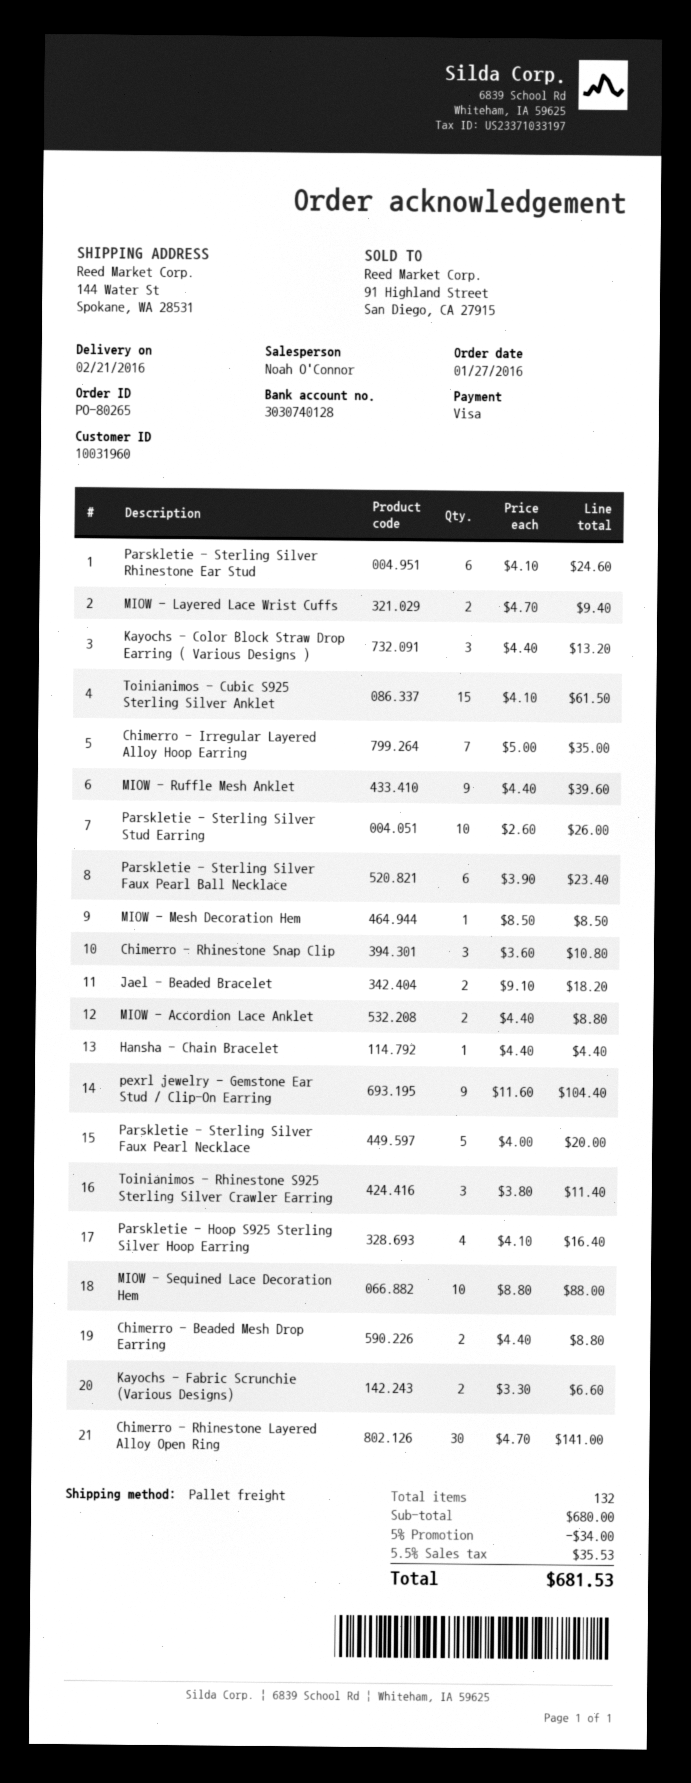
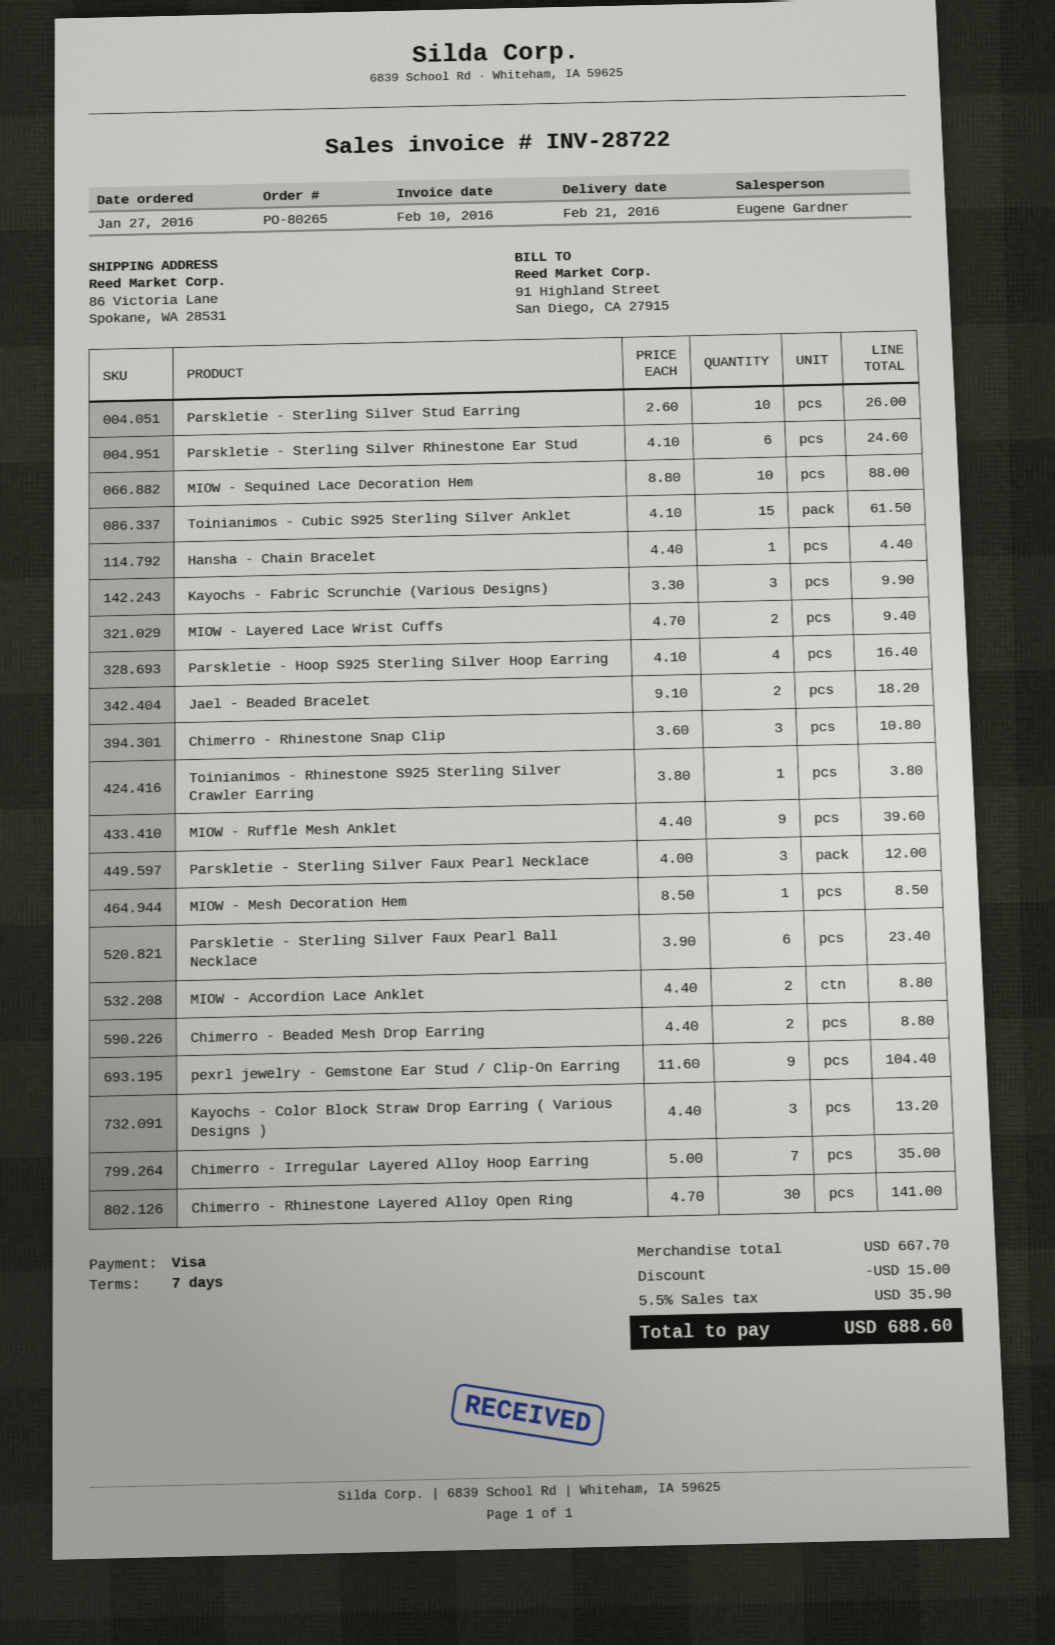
sales rep: Noah O'Connor -> Eugene Gardner
ship to: 144 Water St, Spokane, WA 28531 -> 86 Victoria Lane, Spokane, WA 28531
Parskletie - Sterling Silver Faux Pearl Necklace: 5 x 4.00 = 20.00 -> 3 x 4.00 = 12.00
Toinianimos - Rhinestone S925 Sterling Silver Crawler Earring: 3 x 3.80 = 11.40 -> 1 x 3.80 = 3.80
Kayochs - Fabric Scrunchie (Various Designs): 2 x 3.30 = 6.60 -> 3 x 3.30 = 9.90
subtotal: 680.00 -> 667.70
discount: 34.00 -> 15.00
tax: 5.5% = 35.53 -> 5.5% = 35.90
total: 681.53 -> 688.60

